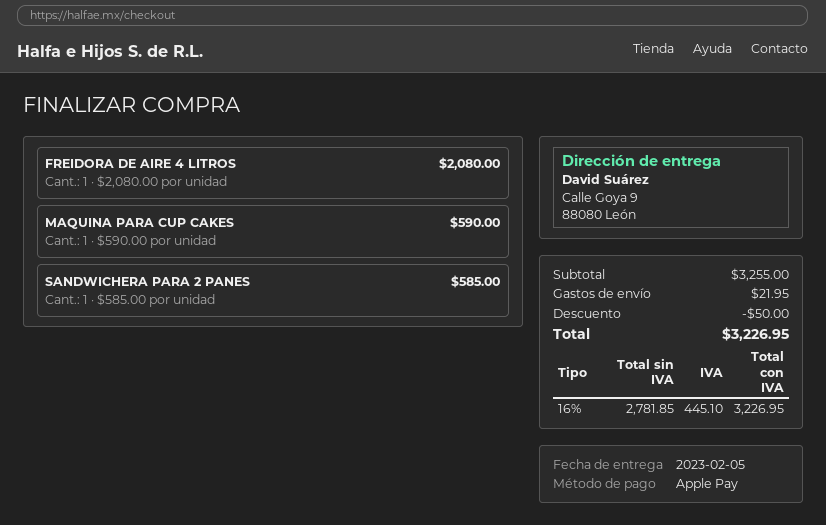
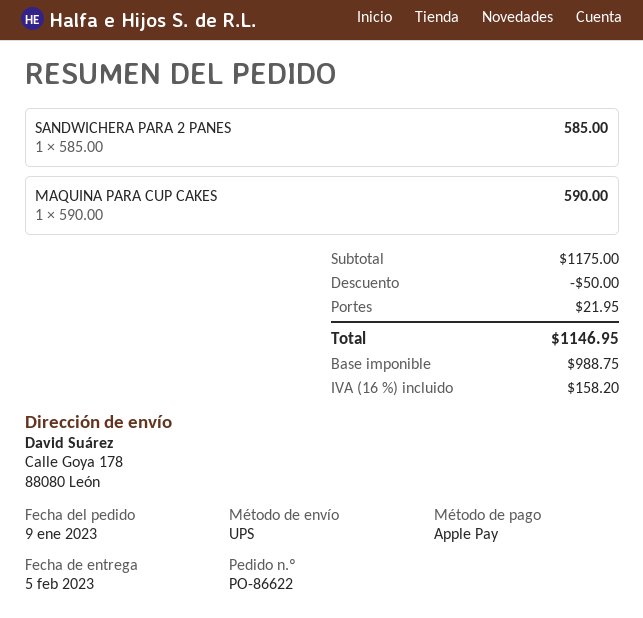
ship to: Calle Goya 9, 88080 León -> Calle Goya 178, 88080 León
FREIDORA DE AIRE 4 LITROS: 1 x 2080.00 = 2080.00 -> none
subtotal: 3255.00 -> 1175.00
net: 2781.85 -> 988.75
tax: 16% = 445.10 -> 16% = 158.20
total: 3226.95 -> 1146.95

